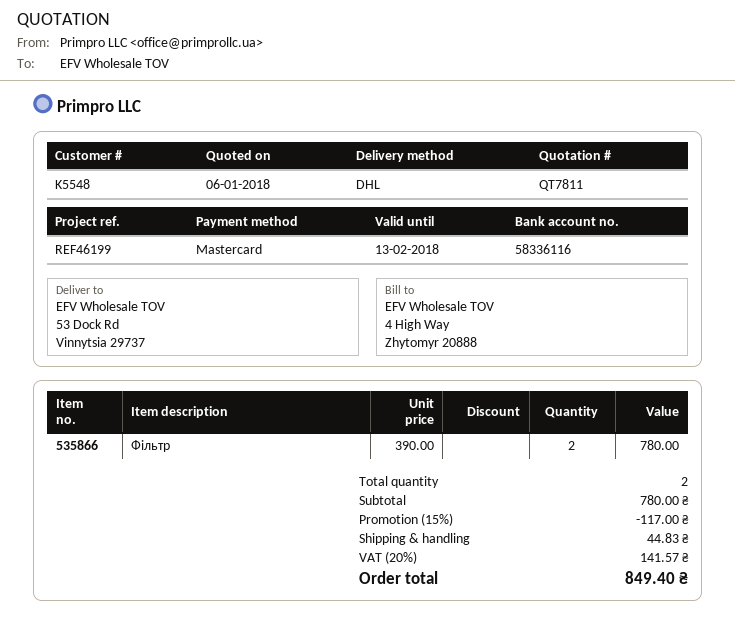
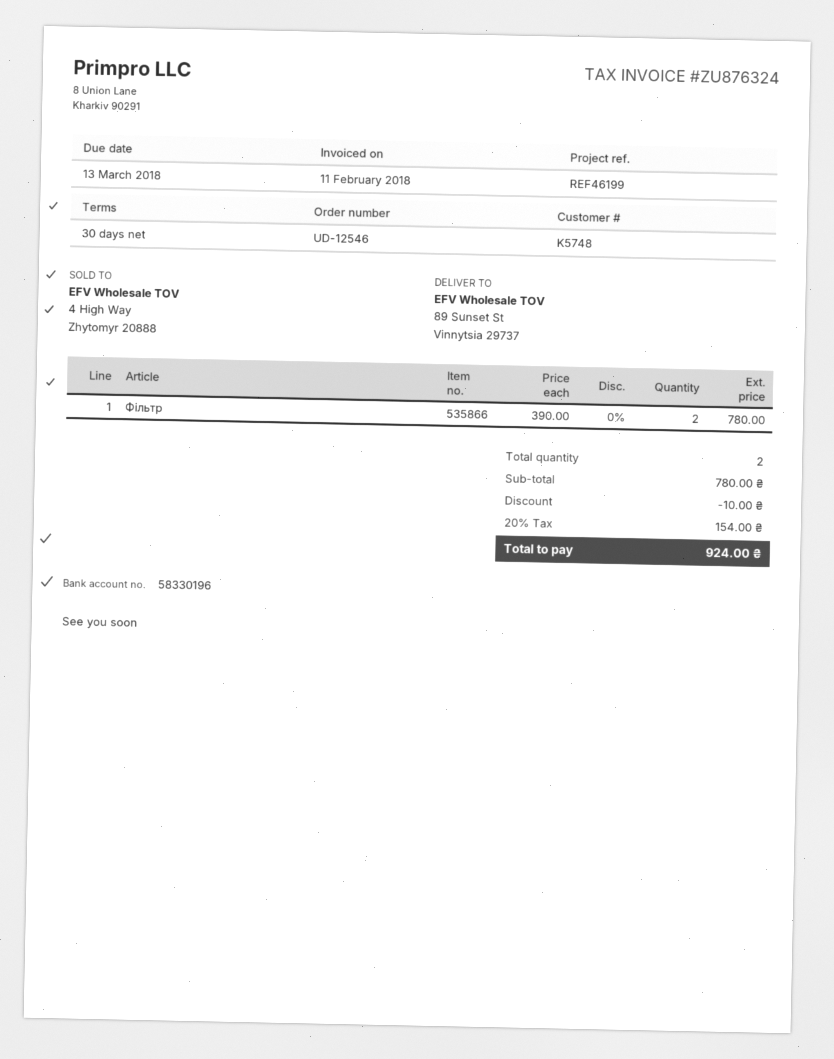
customer number: K5548 -> K5748
bank account: 58336116 -> 58330196
ship to: 53 Dock Rd, Vinnytsia 29737 -> 89 Sunset St, Vinnytsia 29737
discount: 117.00 -> 10.00
shipping: 44.83 -> none
tax: 20% = 141.57 -> 20% = 154.00
total: 849.40 -> 924.00

